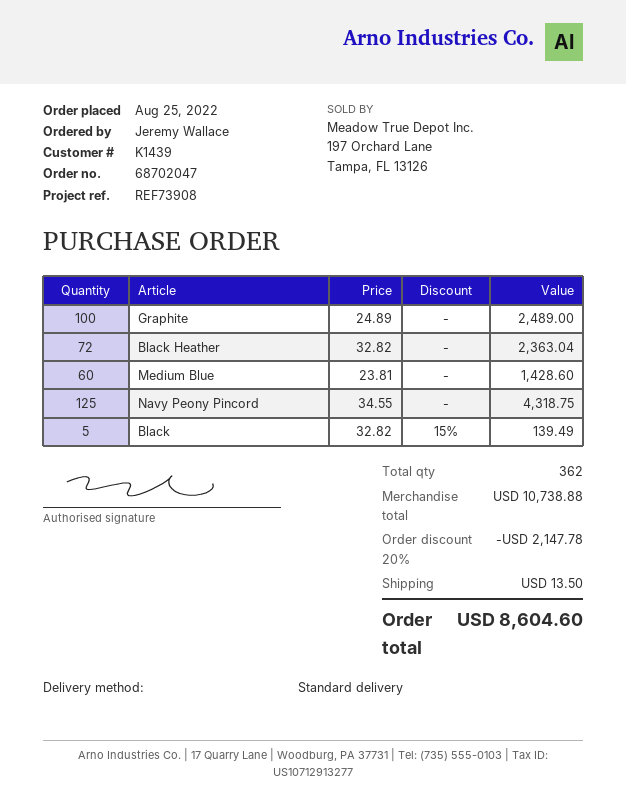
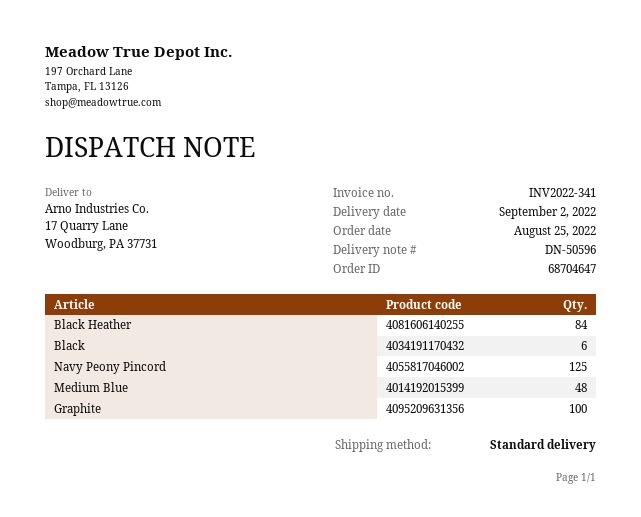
order number: 68702047 -> 68704647
Black Heather: 72 -> 84
Medium Blue: 60 -> 48
Black: 5 -> 6

